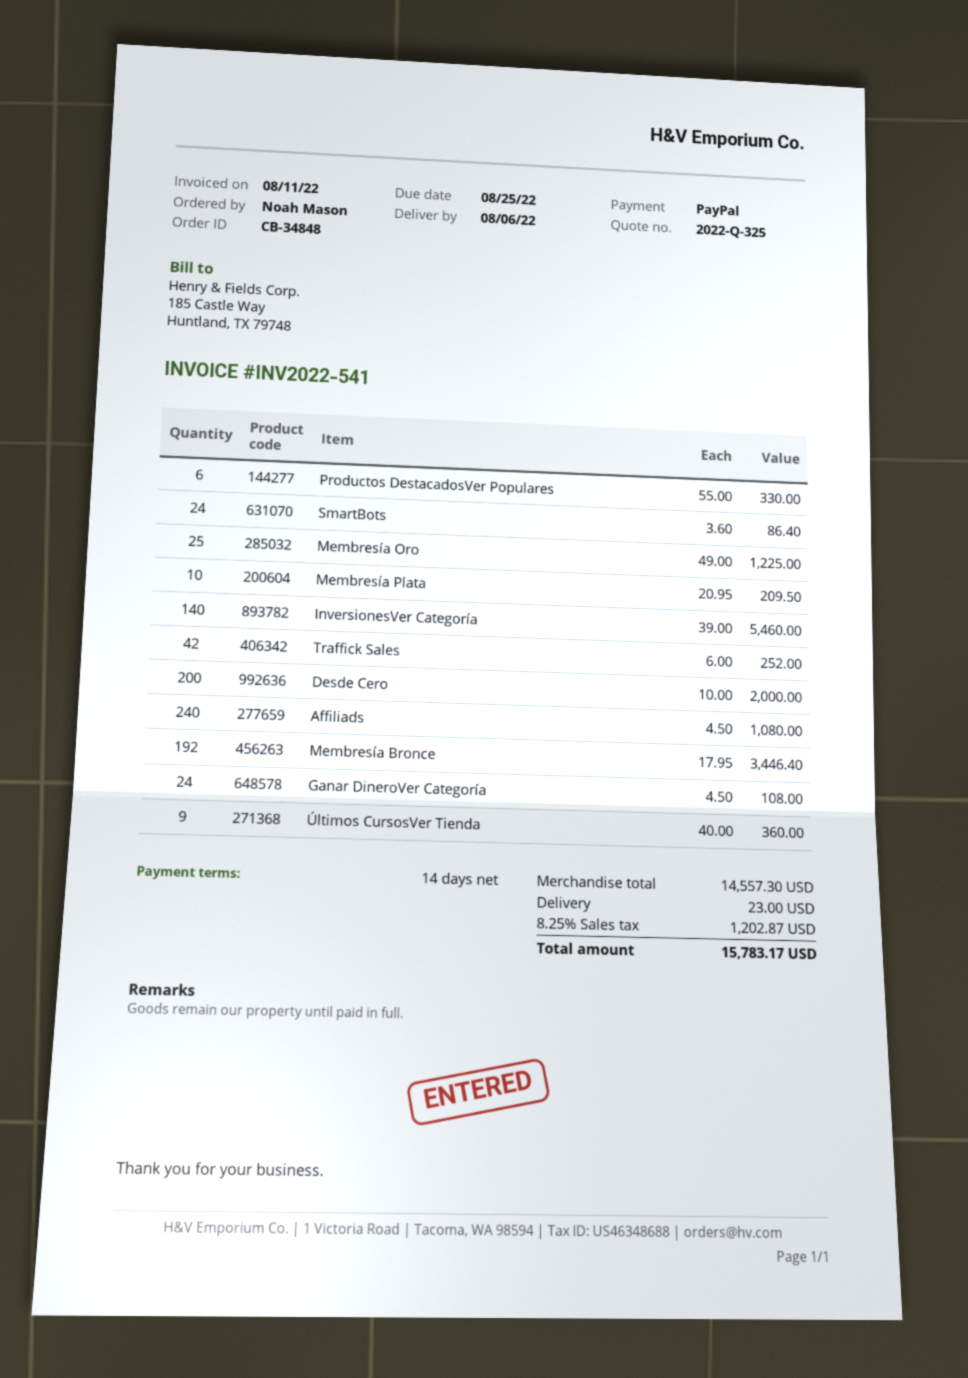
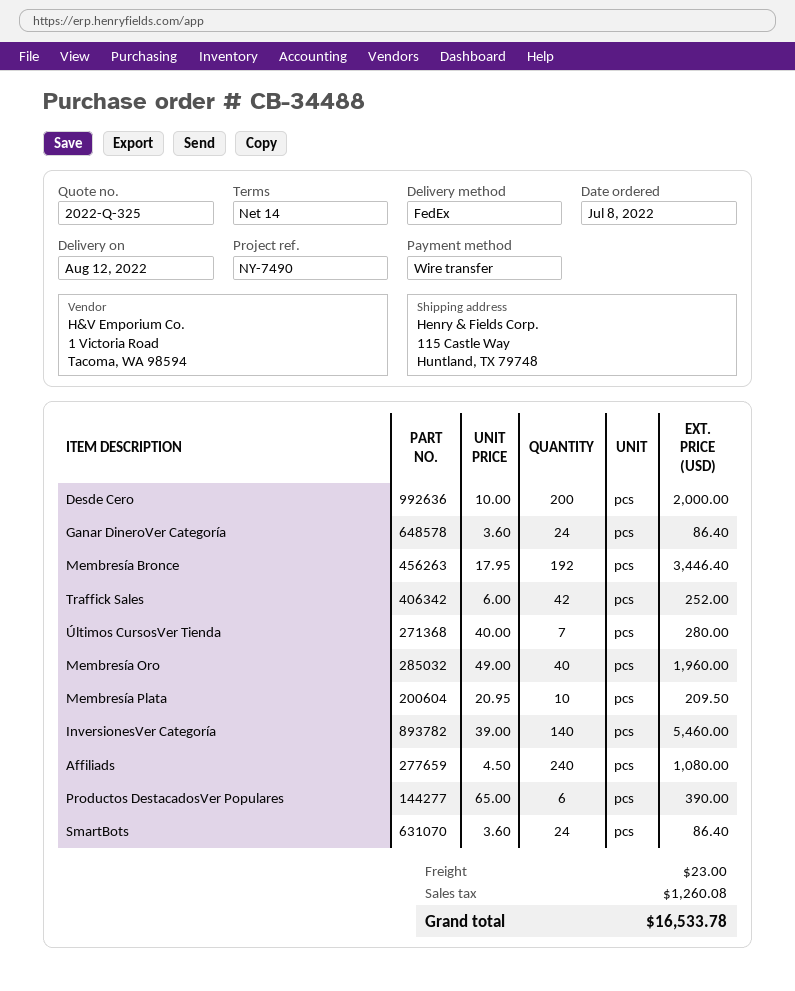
order number: CB-34848 -> CB-34488
delivery date: 2022-08-06 -> 2022-08-12
payment method: PayPal -> bank transfer
Productos DestacadosVer Populares: 6 x 55.00 = 330.00 -> 6 x 65.00 = 390.00
Membresía Oro: 25 x 49.00 = 1225.00 -> 40 x 49.00 = 1960.00
Ganar DineroVer Categoría: 24 x 4.50 = 108.00 -> 24 x 3.60 = 86.40
Últimos CursosVer Tienda: 9 x 40.00 = 360.00 -> 7 x 40.00 = 280.00
tax: 1202.87 -> 1260.08
total: 15783.17 -> 16533.78

